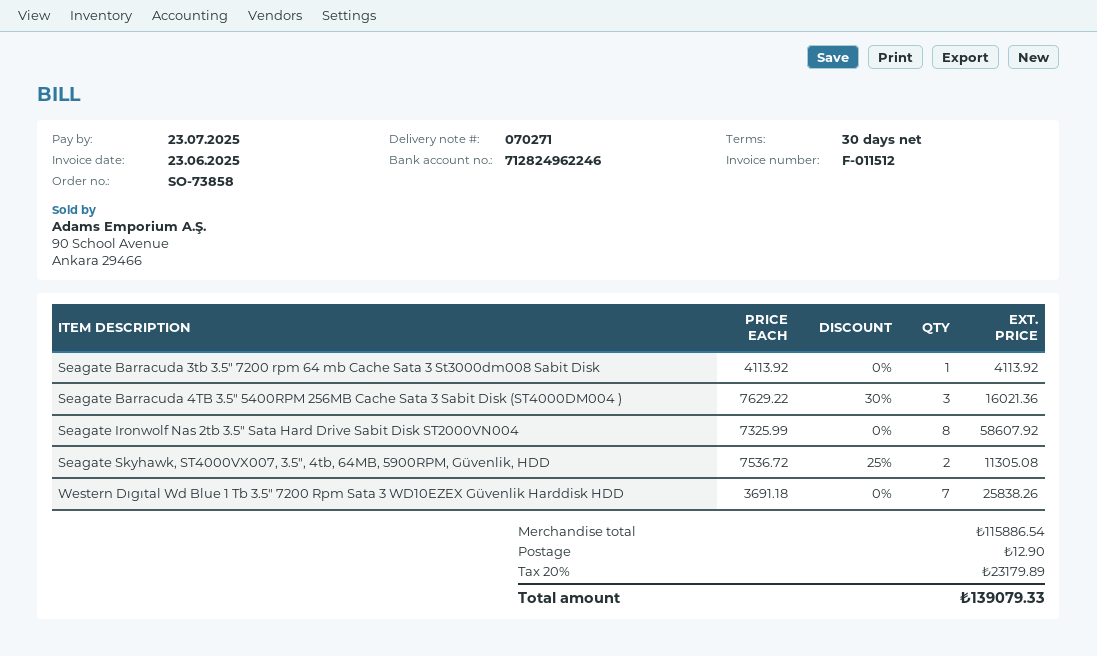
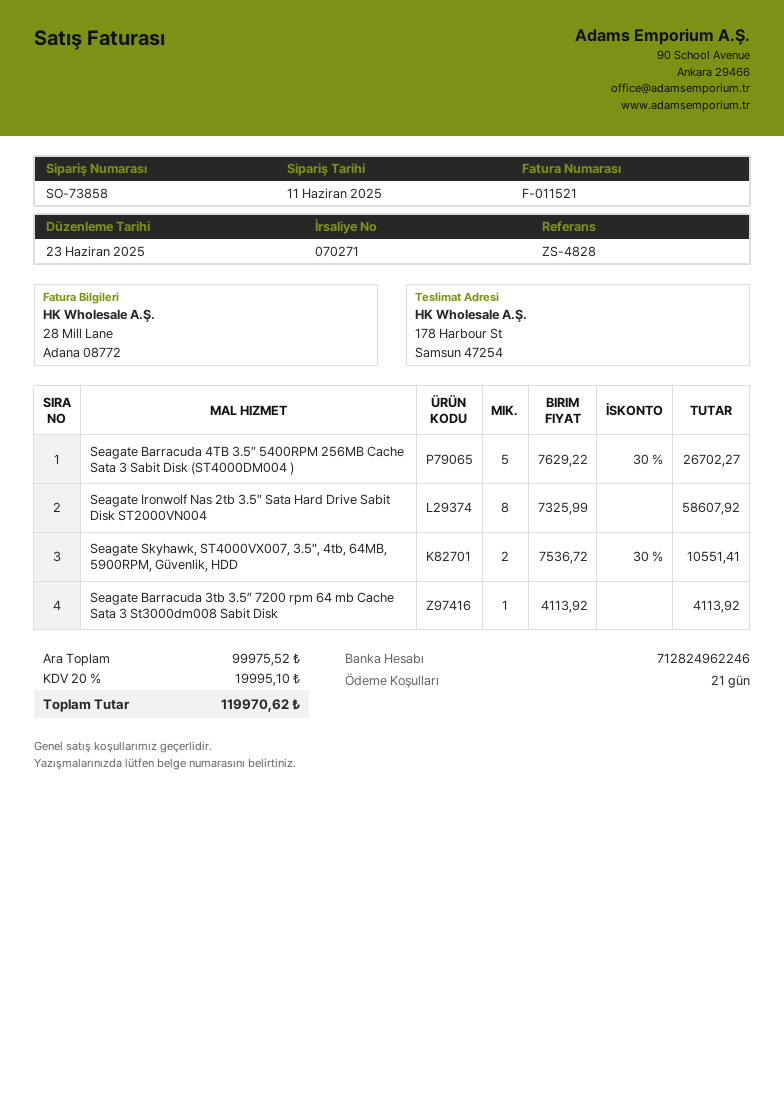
invoice number: F-011512 -> F-011521
payment terms: 30 days -> 21 days
Seagate Barracuda 4TB 3.5″ 5400RPM 256MB Cache Sata 3 Sabit Disk (ST4000DM004 ): 3 x 7629.22 - 30% = 16021.36 -> 5 x 7629.22 - 30% = 26702.27
Seagate Skyhawk, ST4000VX007, 3.5″, 4tb, 64MB, 5900RPM, Güvenlik, HDD: 2 x 7536.72 - 25% = 11305.08 -> 2 x 7536.72 - 30% = 10551.41
Western Dıgıtal Wd Blue 1 Tb 3.5″ 7200 Rpm Sata 3 WD10EZEX Güvenlik Harddisk HDD: 7 x 3691.18 = 25838.26 -> none
subtotal: 115886.54 -> 99975.52
shipping: 12.90 -> none
tax: 20% = 23179.89 -> 20% = 19995.10
total: 139079.33 -> 119970.62

